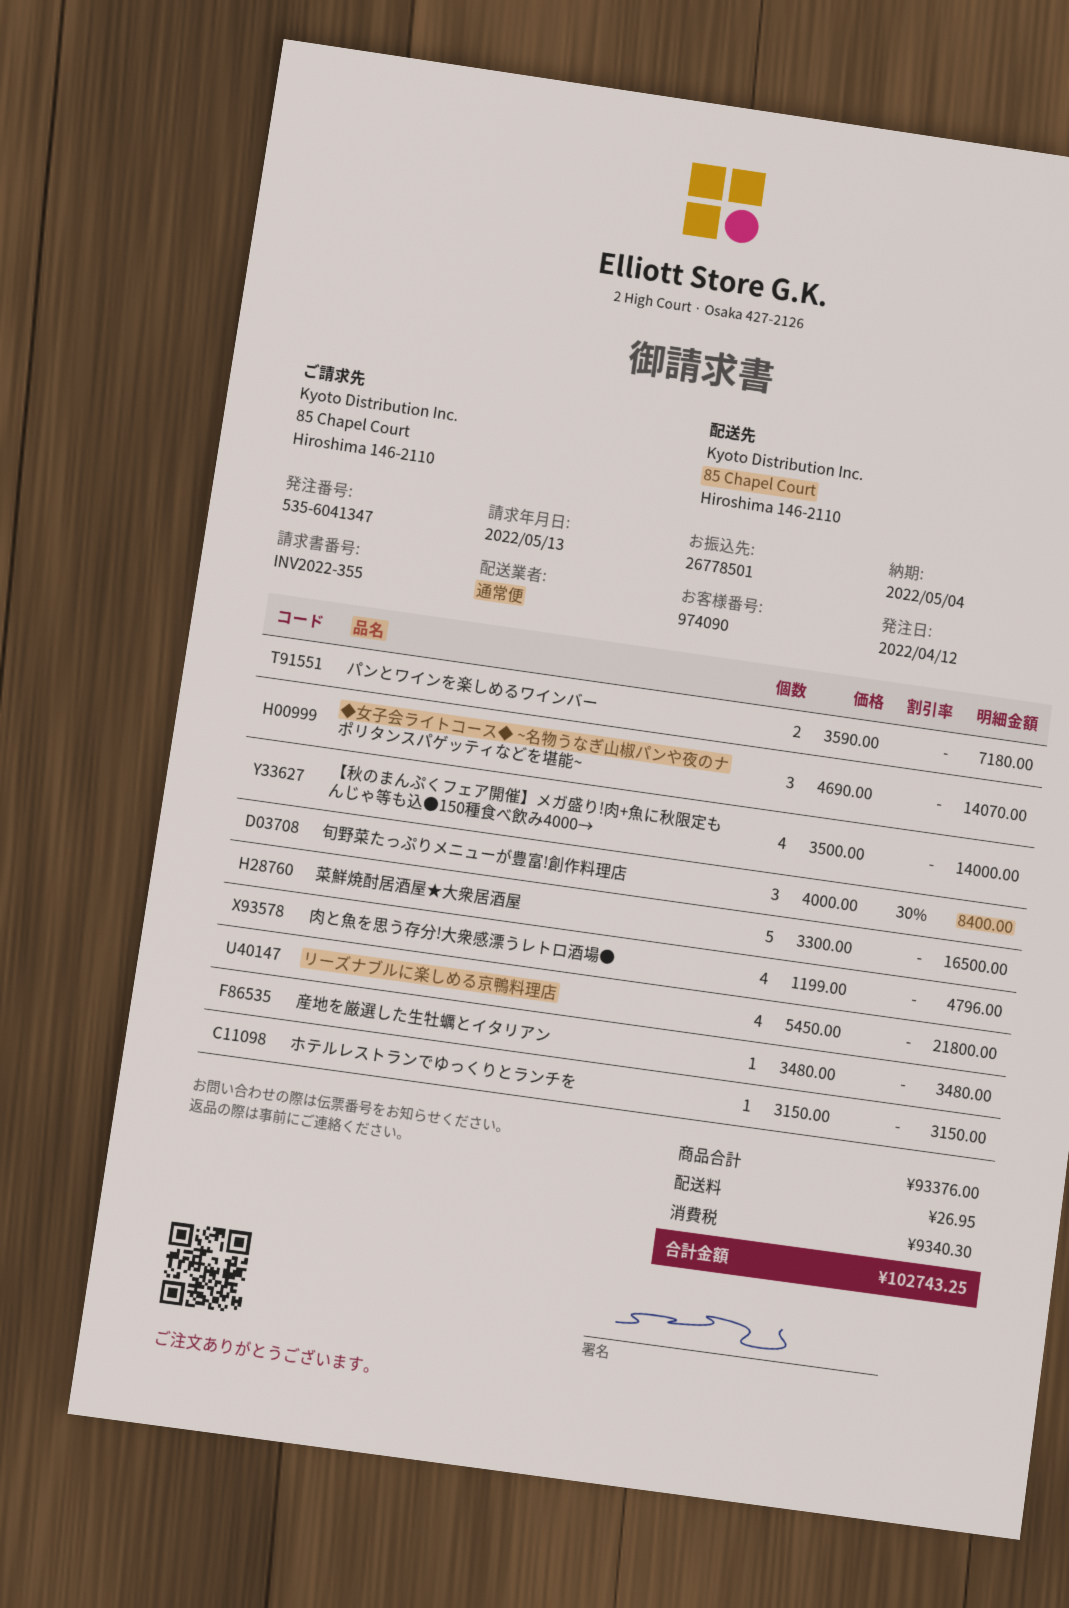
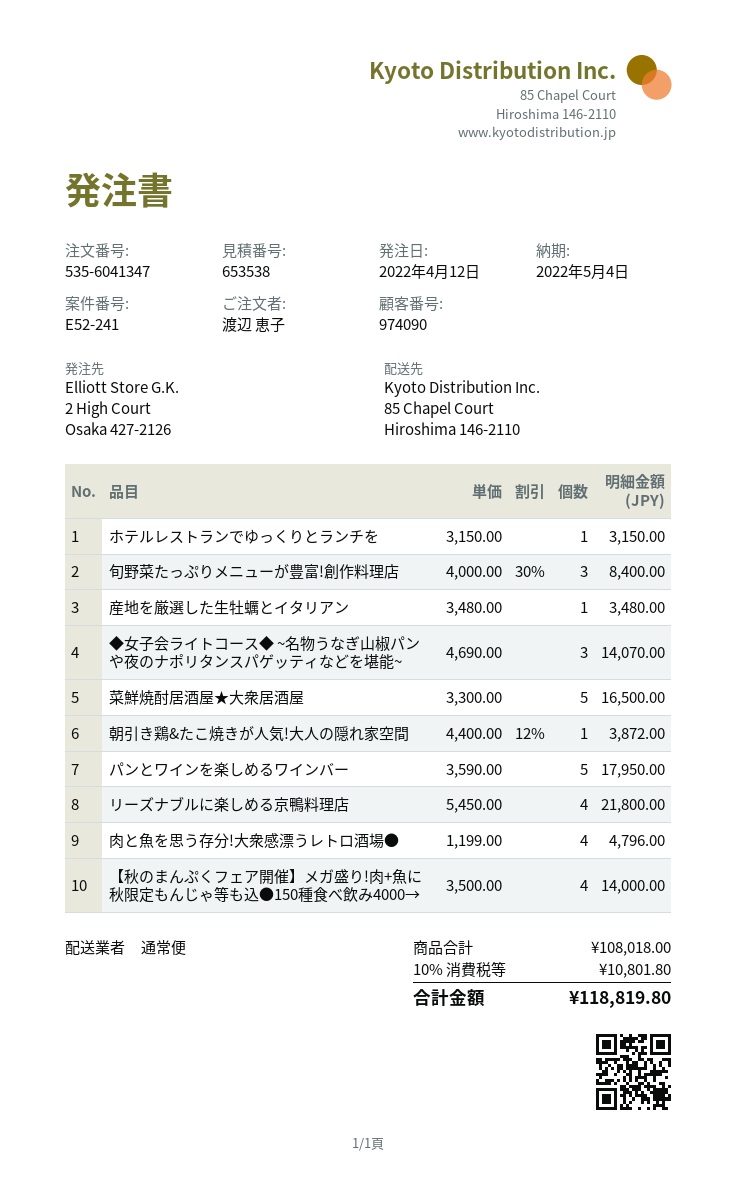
パンとワインを楽しめるワインバー: 2 x 3590.00 = 7180.00 -> 5 x 3590.00 = 17950.00
朝引き鶏&たこ焼きが人気!大人の隠れ家空間: none -> 1 x 4400.00 - 12% = 3872.00
subtotal: 93376.00 -> 108018.00
shipping: 26.95 -> none
tax: 9340.30 -> 10801.80
total: 102743.25 -> 118819.80

